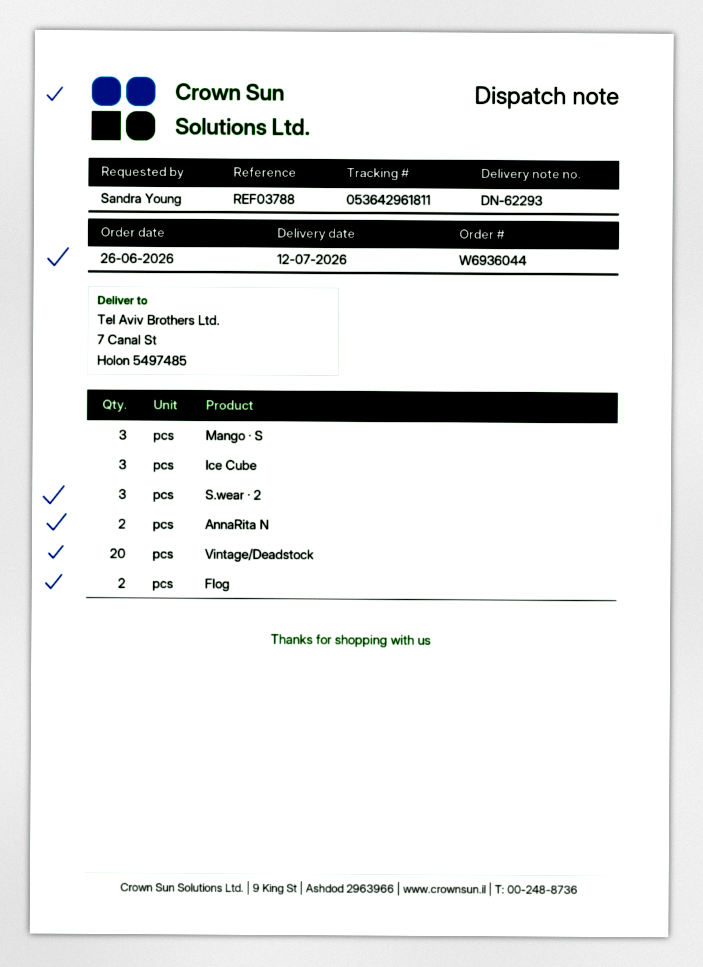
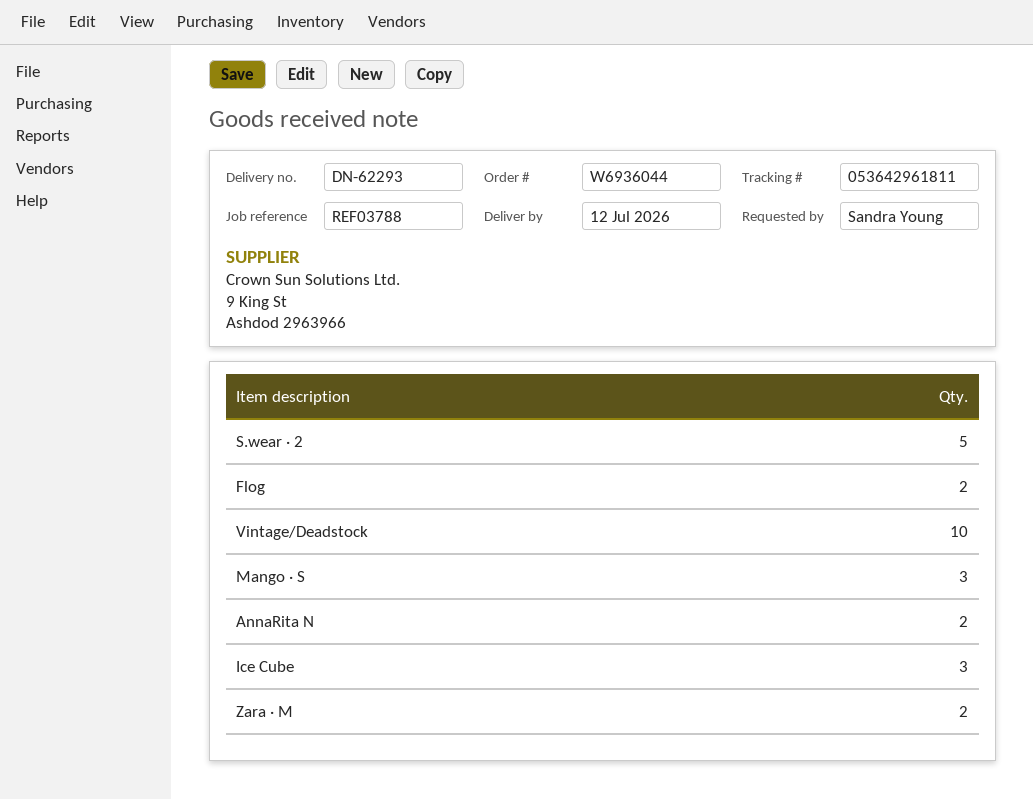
S.wear · 2: 3 -> 5
Vintage/Deadstock: 20 -> 10
Zara · M: none -> 2

